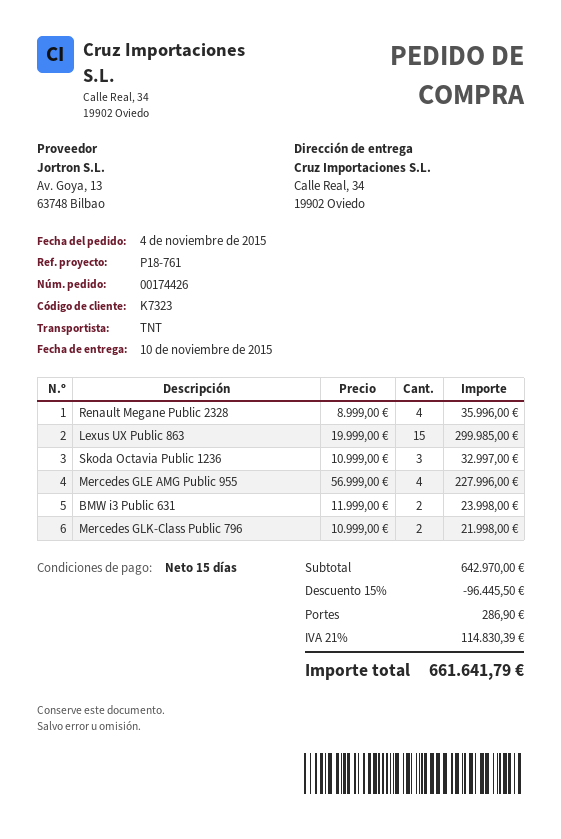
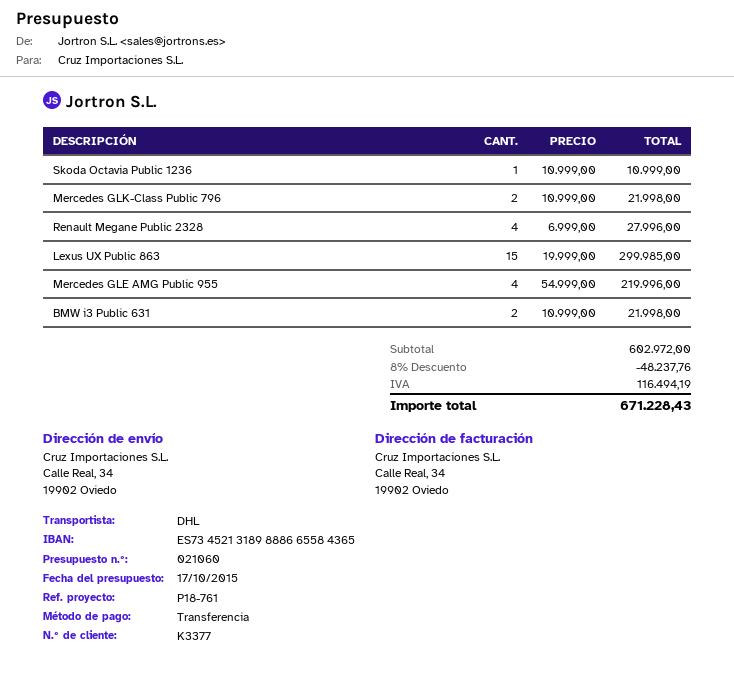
customer number: K7323 -> K3377
shipping method: TNT -> DHL
Renault Megane Public 2328: 4 x 8999.00 = 35996.00 -> 4 x 6999.00 = 27996.00
Skoda Octavia Public 1236: 3 x 10999.00 = 32997.00 -> 1 x 10999.00 = 10999.00
Mercedes GLE AMG Public 955: 4 x 56999.00 = 227996.00 -> 4 x 54999.00 = 219996.00
BMW i3 Public 631: 2 x 11999.00 = 23998.00 -> 2 x 10999.00 = 21998.00
subtotal: 642970.00 -> 602972.00
discount: 15% = 96445.50 -> 8% = 48237.76
shipping: 286.90 -> none
tax: 114830.39 -> 116494.19
total: 661641.79 -> 671228.43

